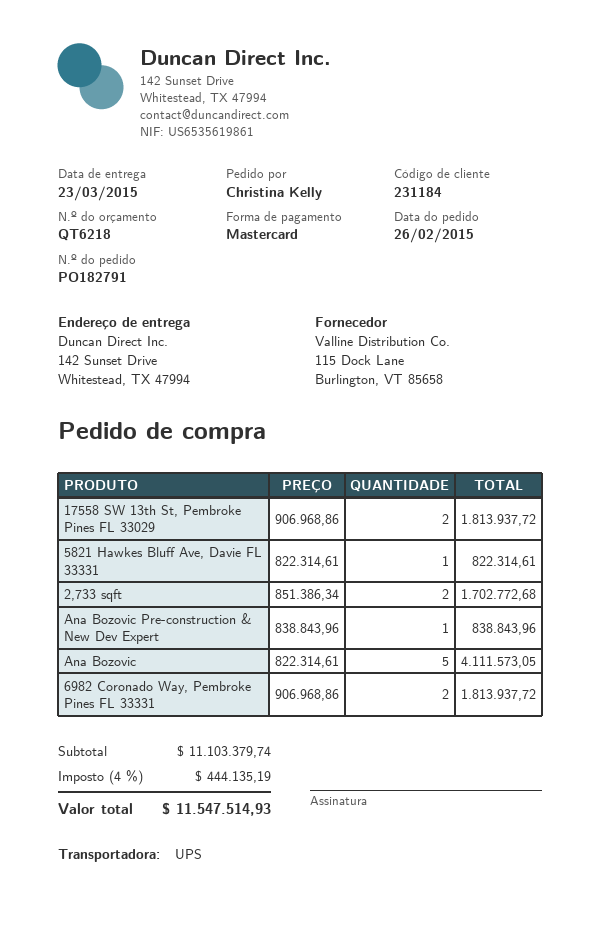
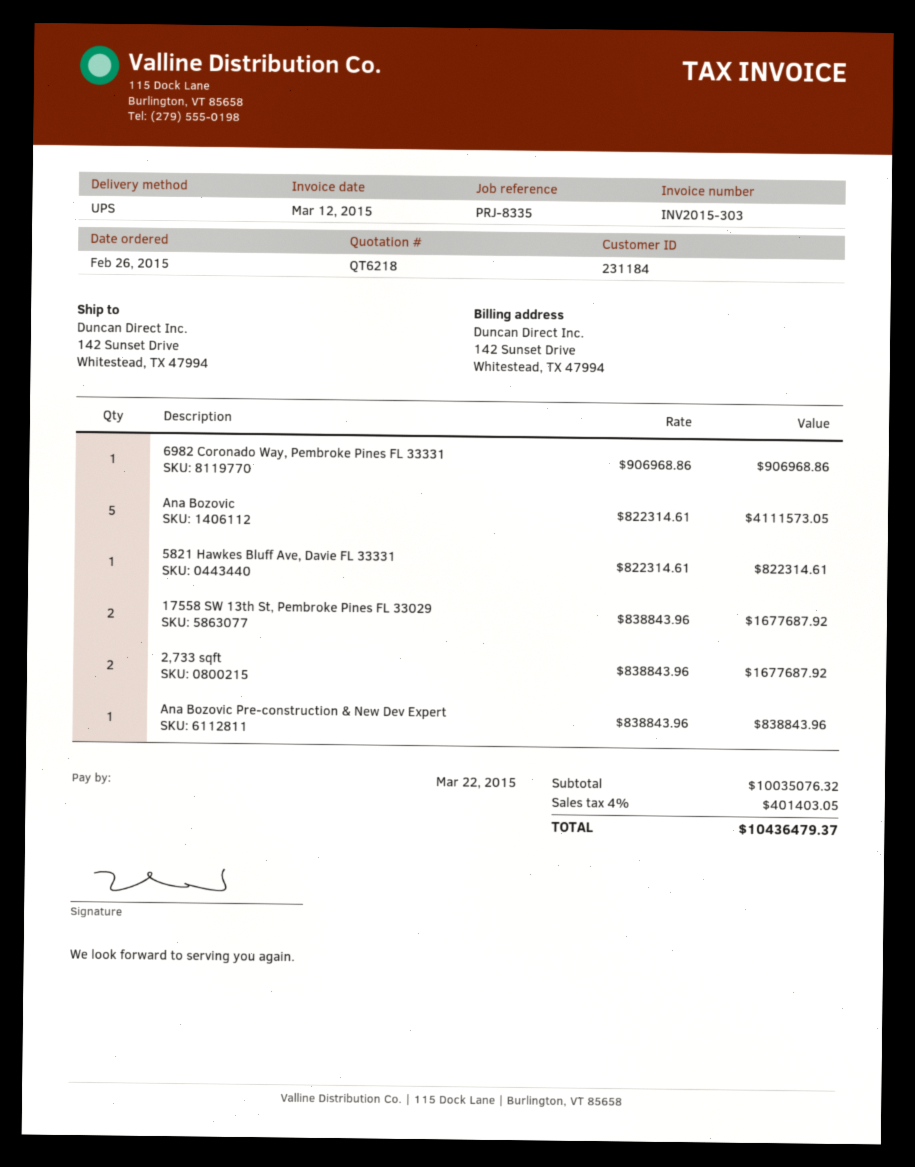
17558 SW 13th St, Pembroke Pines FL 33029: 2 x 906968.86 = 1813937.72 -> 2 x 838843.96 = 1677687.92
2,733 sqft: 2 x 851386.34 = 1702772.68 -> 2 x 838843.96 = 1677687.92
6982 Coronado Way, Pembroke Pines FL 33331: 2 x 906968.86 = 1813937.72 -> 1 x 906968.86 = 906968.86
subtotal: 11103379.74 -> 10035076.32
tax: 4% = 444135.19 -> 4% = 401403.05
total: 11547514.93 -> 10436479.37

